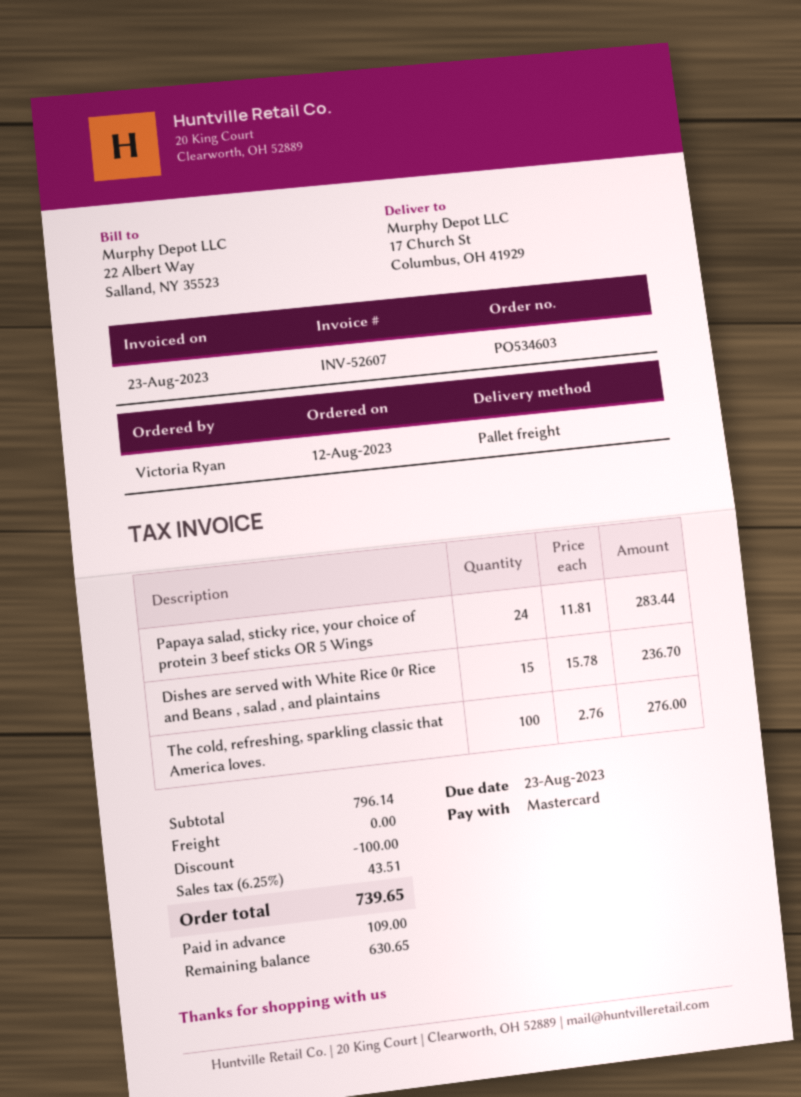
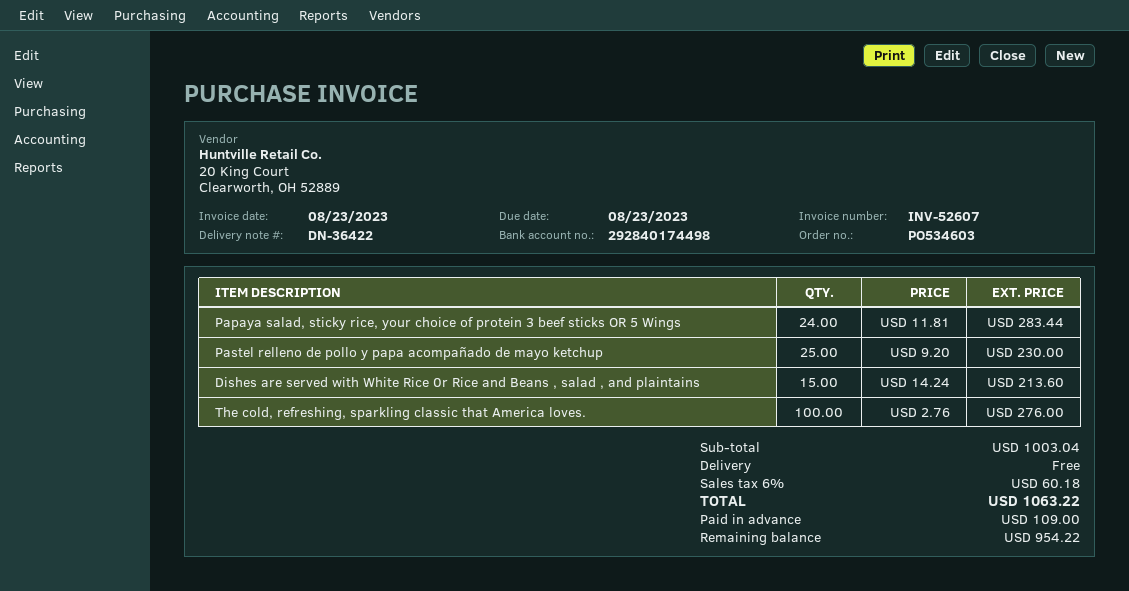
Dishes are served with White Rice 0r Rice and Beans , salad , and plaintains: 15 x 15.78 = 236.70 -> 15 x 14.24 = 213.60
Pastel relleno de pollo y papa acompañado de mayo ketchup: none -> 25 x 9.20 = 230.00
subtotal: 796.14 -> 1003.04
discount: 100.00 -> none
tax: 6.25% = 43.51 -> 6% = 60.18
total: 739.65 -> 1063.22
balance: 630.65 -> 954.22

